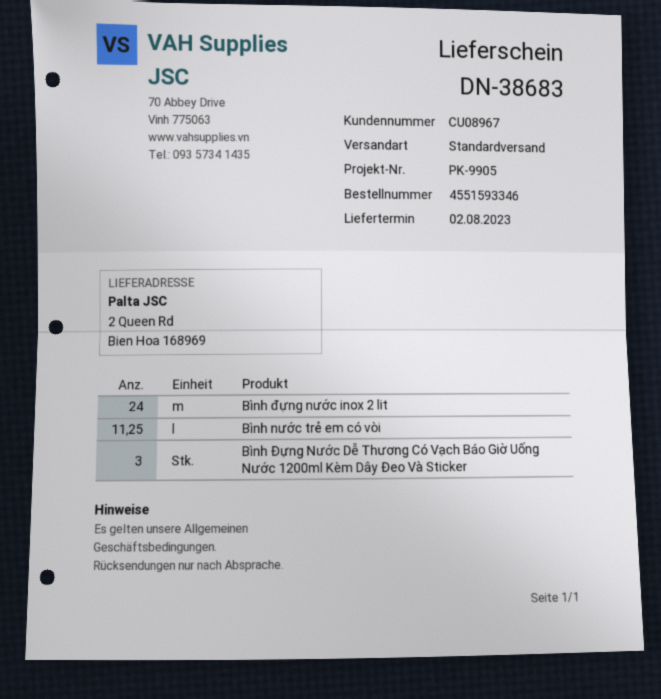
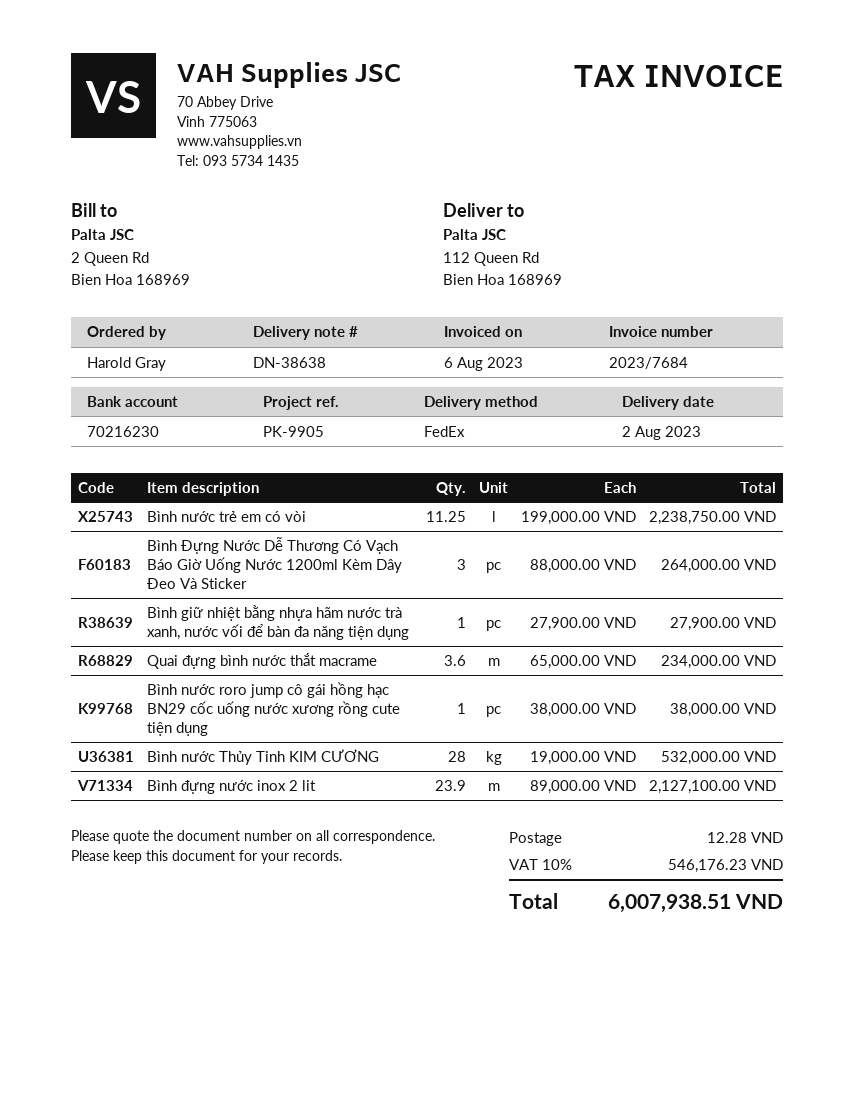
delivery note number: DN-38683 -> DN-38638
shipping method: standard -> FedEx
ship to: 2 Queen Rd, Bien Hoa 168969 -> 112 Queen Rd, Bien Hoa 168969
Bình đựng nước inox 2 lit: 24 -> 23.9
Bình giữ nhiệt bằng nhựa hãm nước trà xanh, nước vối để bàn đa năng tiện dụng: none -> 1
Quai đựng bình nước thắt macrame: none -> 3.6
Bình nước roro jump cô gái hồng hạc BN29 cốc uống nước xương rồng cute tiện dụng: none -> 1
Bình nước Thủy Tinh KIM CƯƠNG: none -> 28

